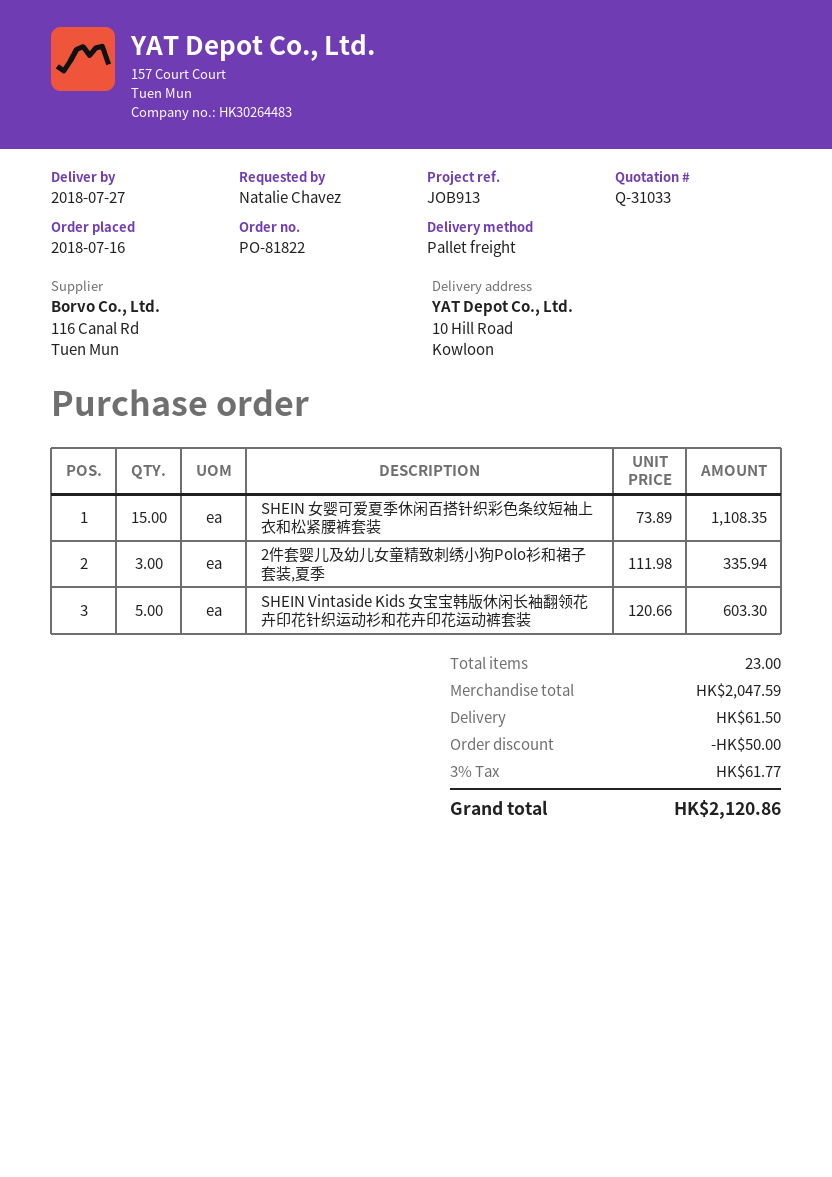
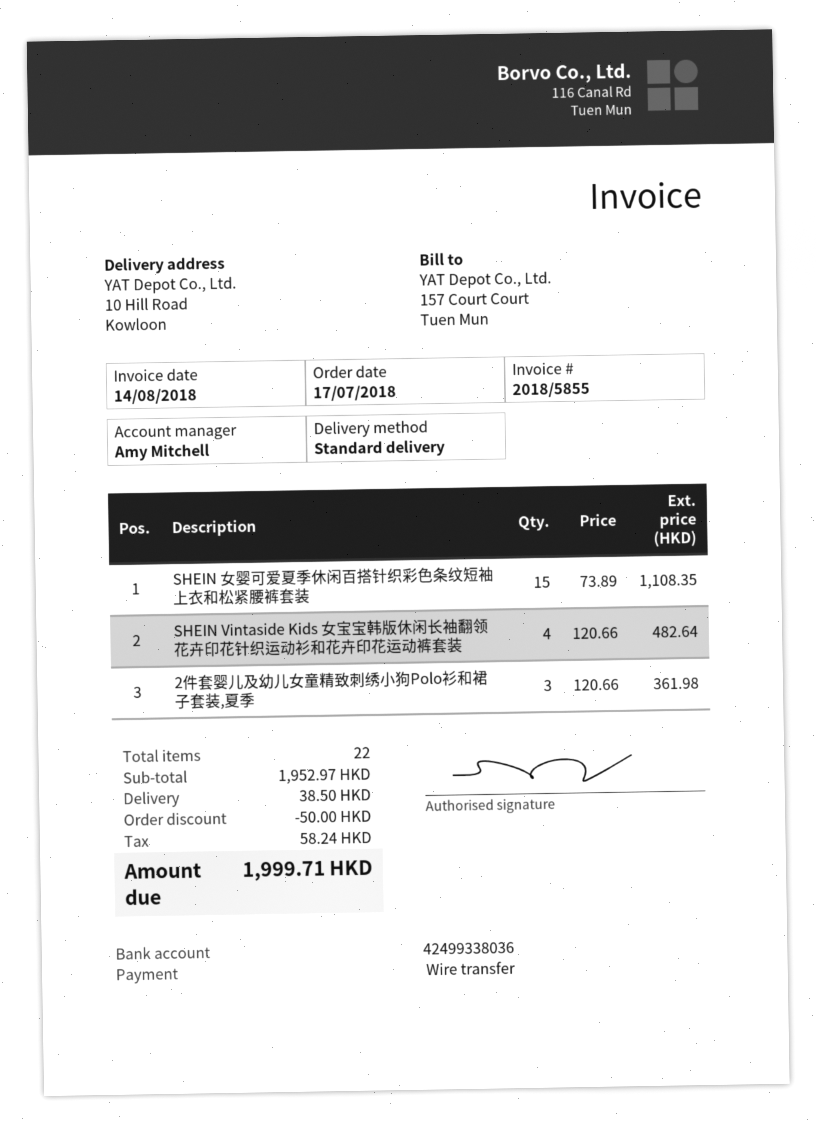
order date: 2018-07-16 -> 2018-07-17
shipping method: pallet freight -> standard
2件套婴儿及幼儿女童精致刺绣小狗Polo衫和裙子套装,夏季: 3 x 111.98 = 335.94 -> 3 x 120.66 = 361.98
SHEIN Vintaside Kids 女宝宝韩版休闲长袖翻领花卉印花针织运动衫和花卉印花运动裤套装: 5 x 120.66 = 603.30 -> 4 x 120.66 = 482.64
total quantity: 23 -> 22
subtotal: 2047.59 -> 1952.97
shipping: 61.50 -> 38.50
tax: 61.77 -> 58.24
total: 2120.86 -> 1999.71

